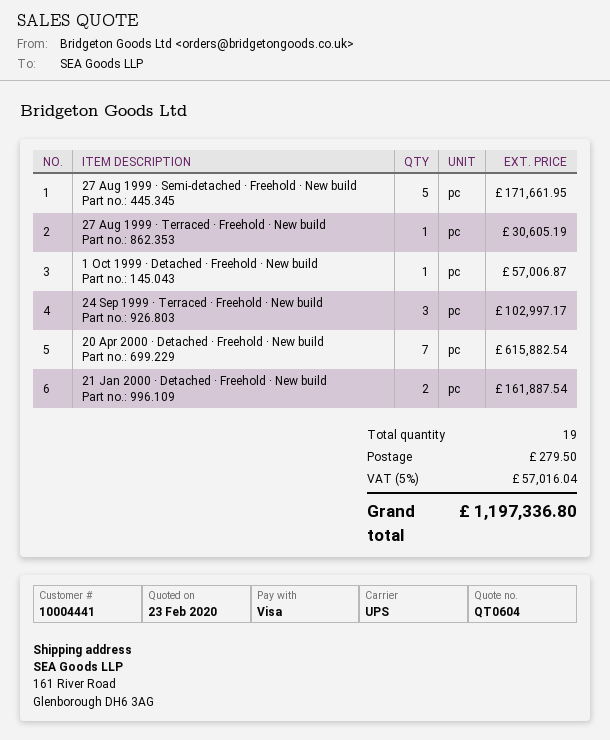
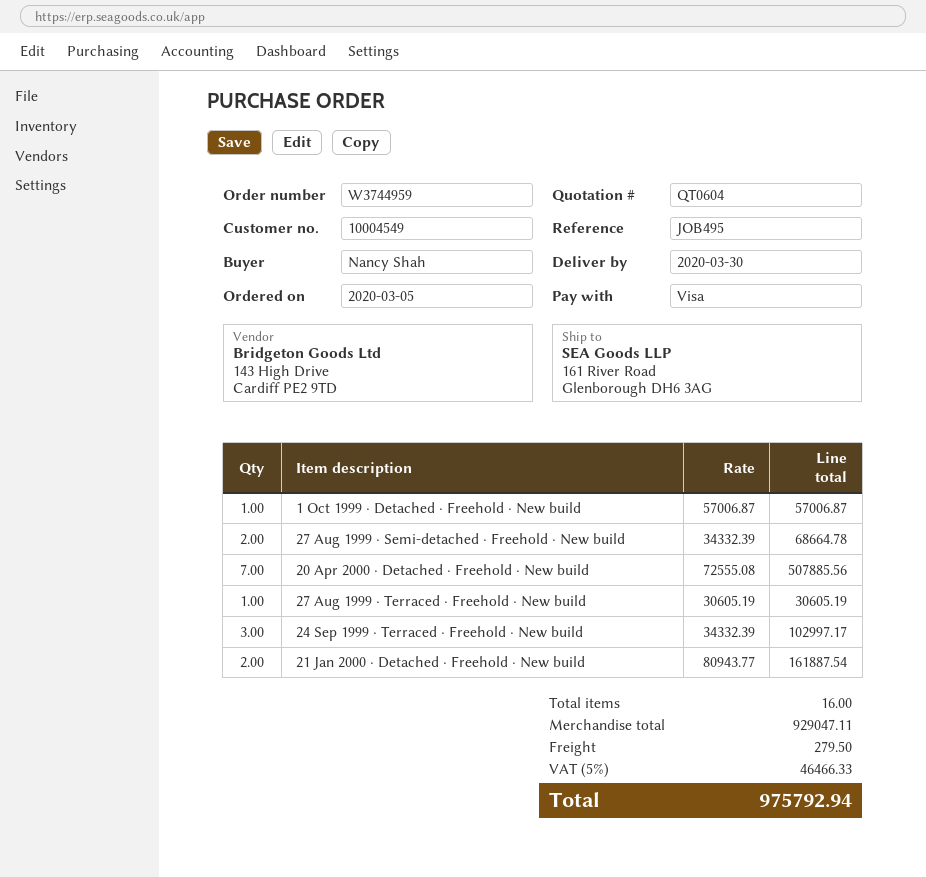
customer number: 10004441 -> 10004549
27 Aug 1999 · Semi-detached · Freehold · New build: 5 for 171661.95 -> 2 for 68664.78
20 Apr 2000 · Detached · Freehold · New build: 7 for 615882.54 -> 7 for 507885.56
total quantity: 19 -> 16
tax: 5% = 57016.04 -> 5% = 46466.33
total: 1197336.80 -> 975792.94

